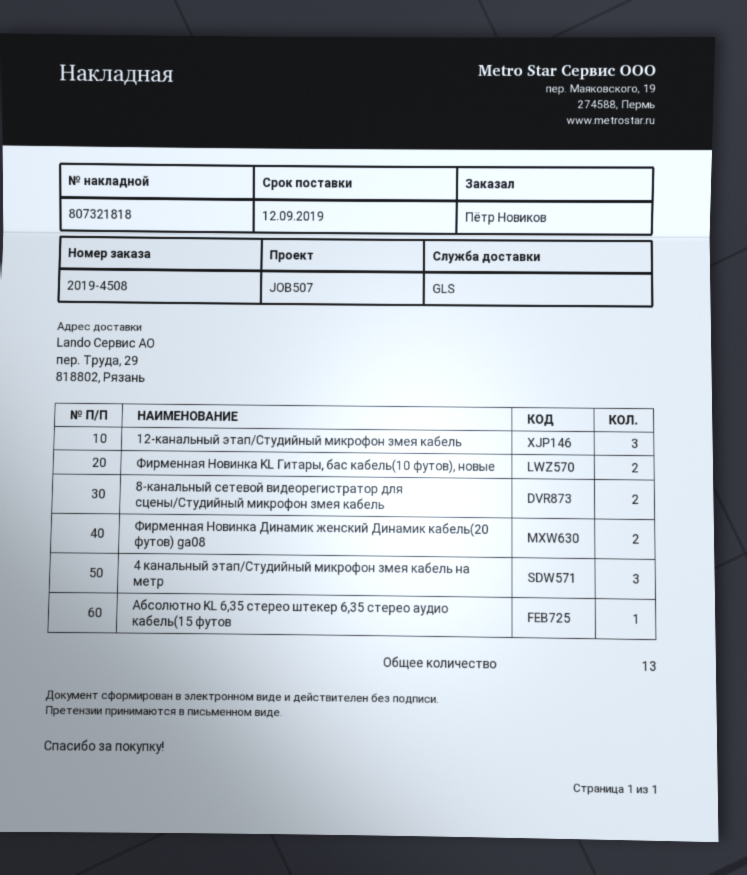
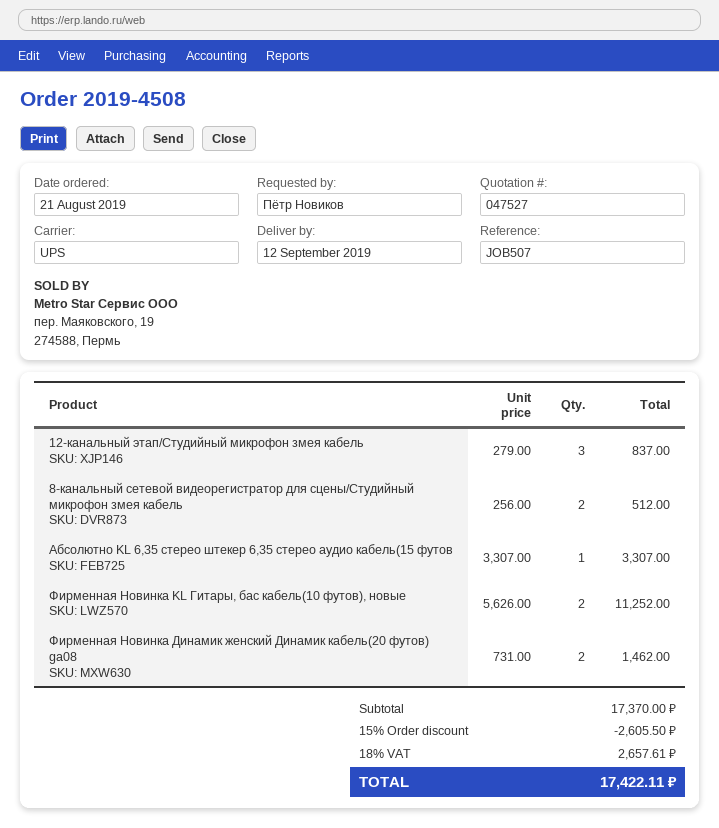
shipping method: GLS -> UPS
4 канальный этап/Студийный микрофон змея кабель на метр: 3 -> none

